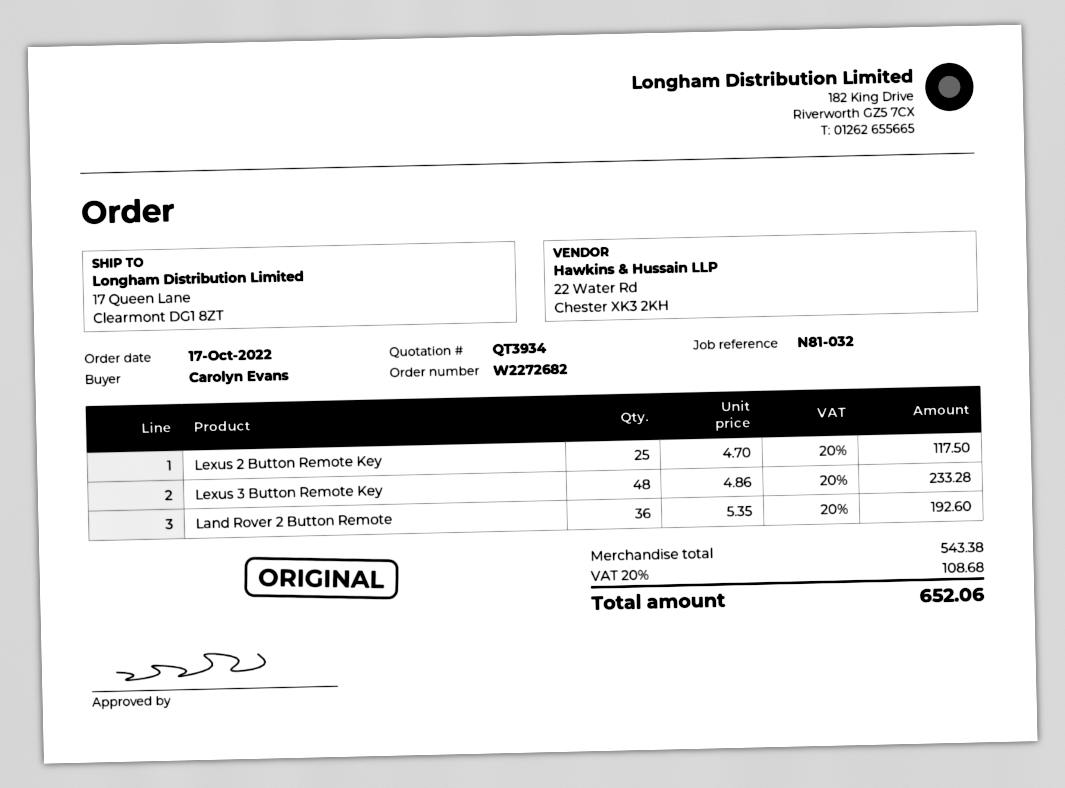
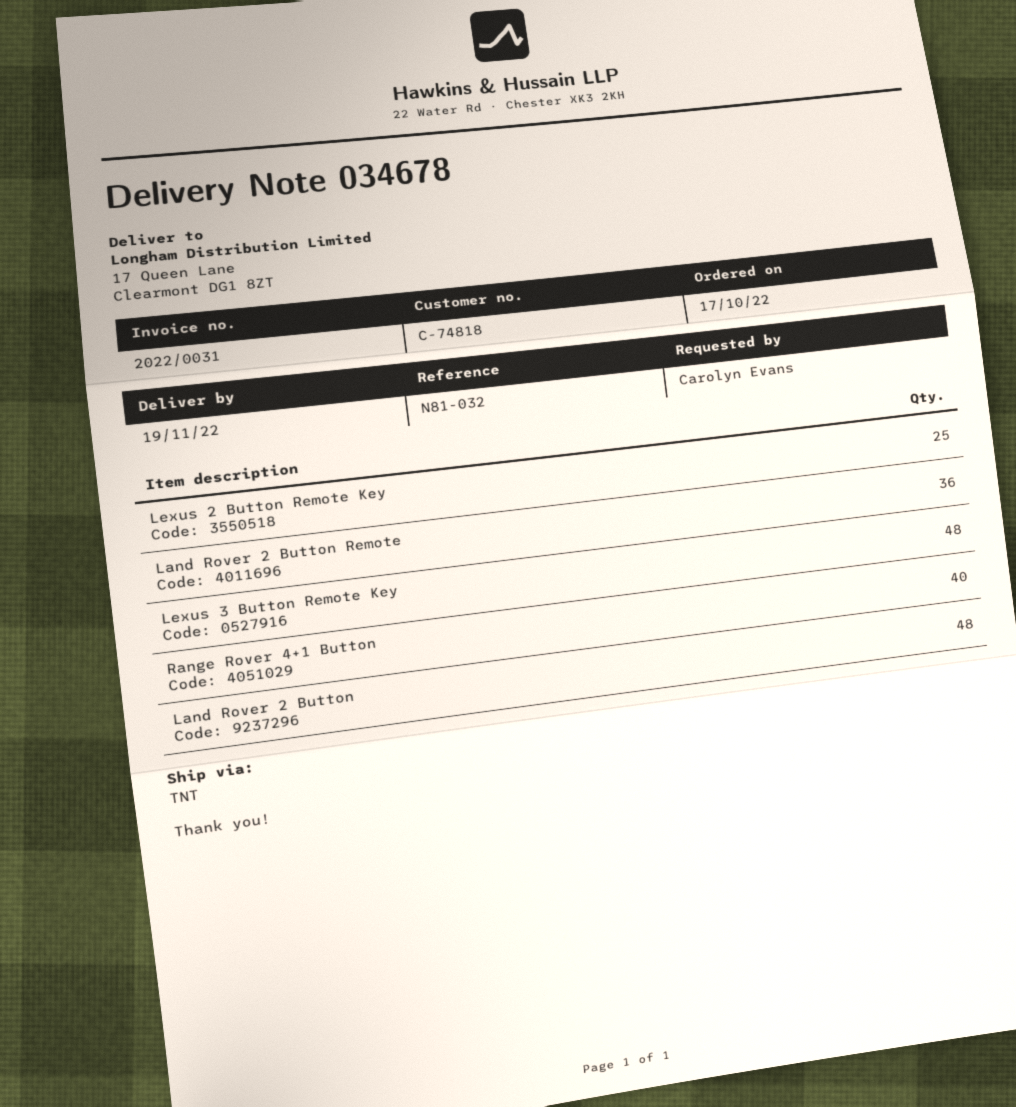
Range Rover 4+1 Button: none -> 40
Land Rover 2 Button: none -> 48

